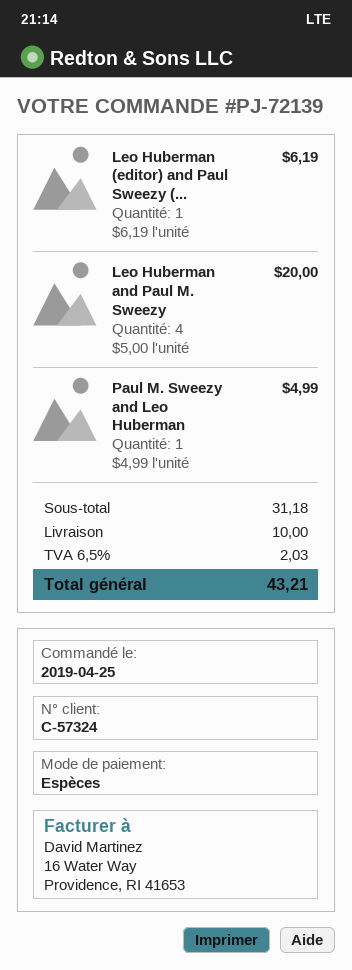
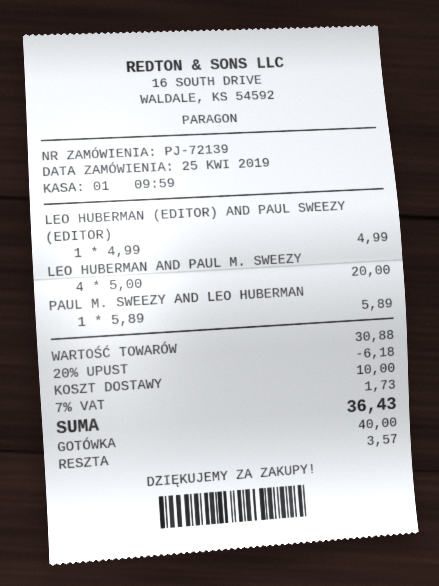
Leo Huberman (editor) and Paul Sweezy (...: 1 x 6.19 = 6.19 -> 1 x 4.99 = 4.99
Paul M. Sweezy and Leo Huberman: 1 x 4.99 = 4.99 -> 1 x 5.89 = 5.89
subtotal: 31.18 -> 30.88
discount: none -> 20% = 6.18
tax: 6.5% = 2.03 -> 7% = 1.73
total: 43.21 -> 36.43

